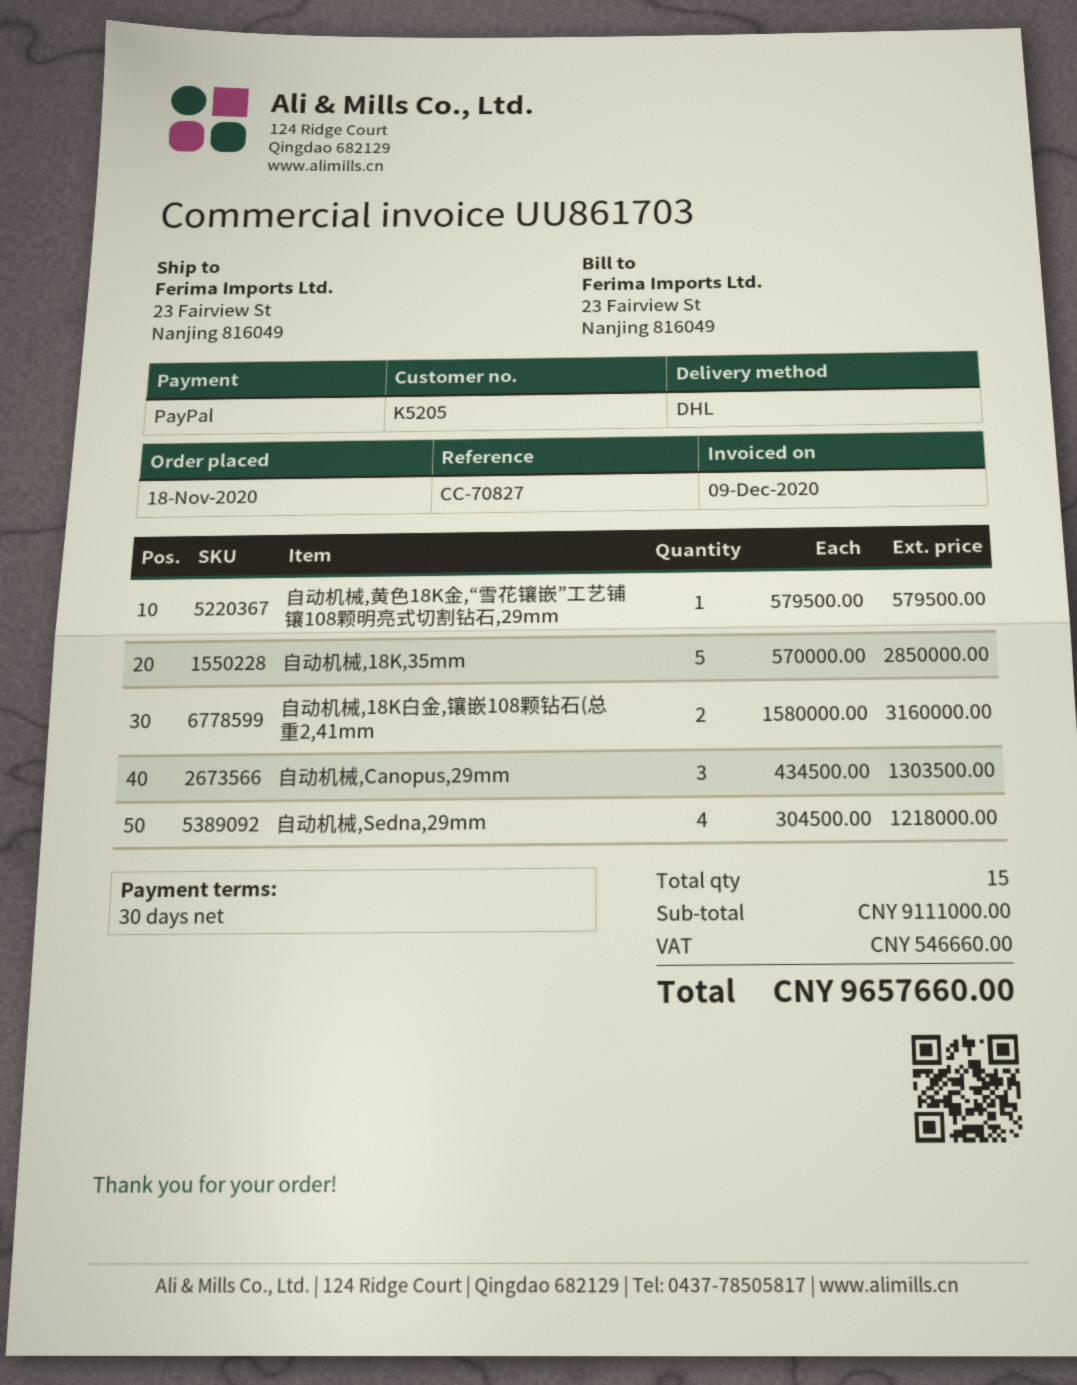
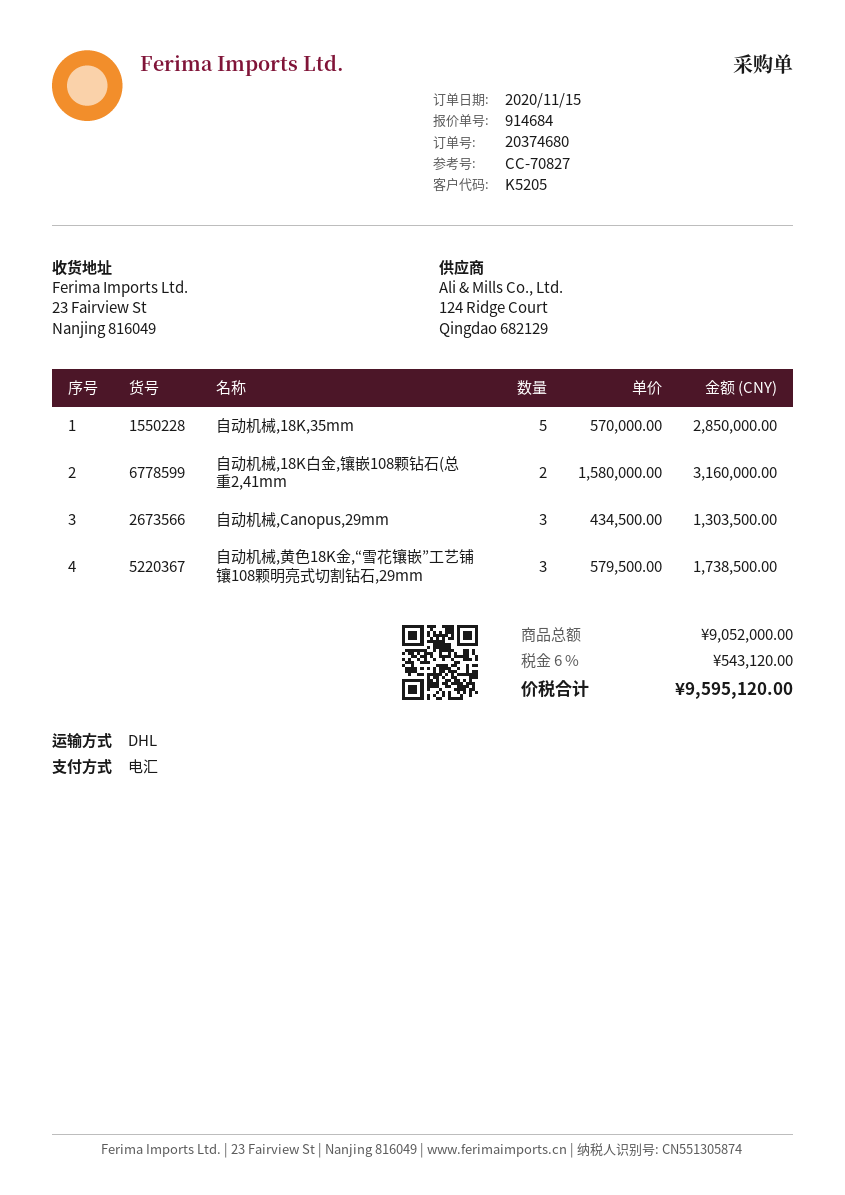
order date: 2020-11-18 -> 2020-11-15
payment method: PayPal -> bank transfer
自动机械,黄色18K金,“雪花镶嵌”工艺铺镶108颗明亮式切割钻石,29mm: 1 x 579500.00 = 579500.00 -> 3 x 579500.00 = 1738500.00
自动机械,Sedna,29mm: 4 x 304500.00 = 1218000.00 -> none
subtotal: 9111000.00 -> 9052000.00
tax: 546660.00 -> 543120.00
total: 9657660.00 -> 9595120.00

